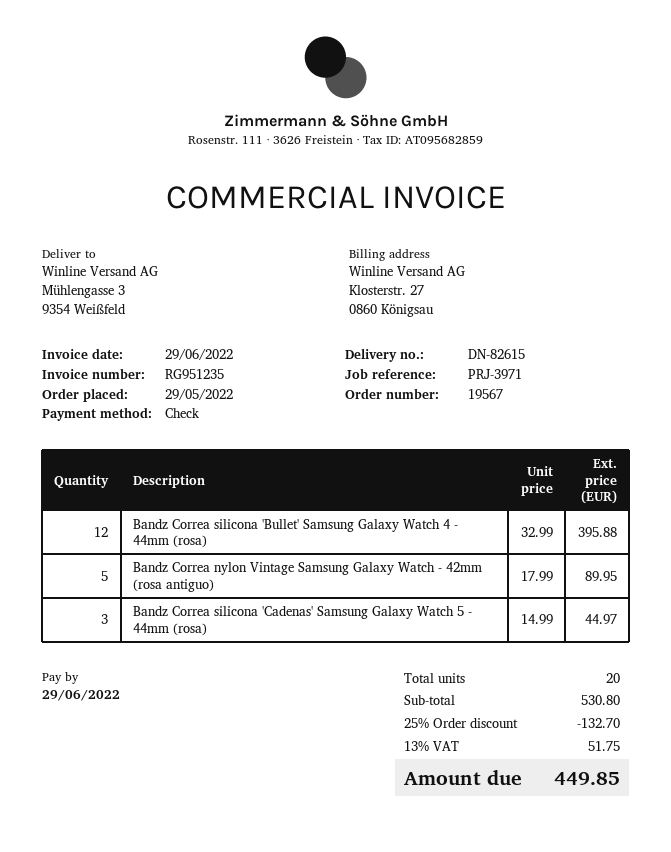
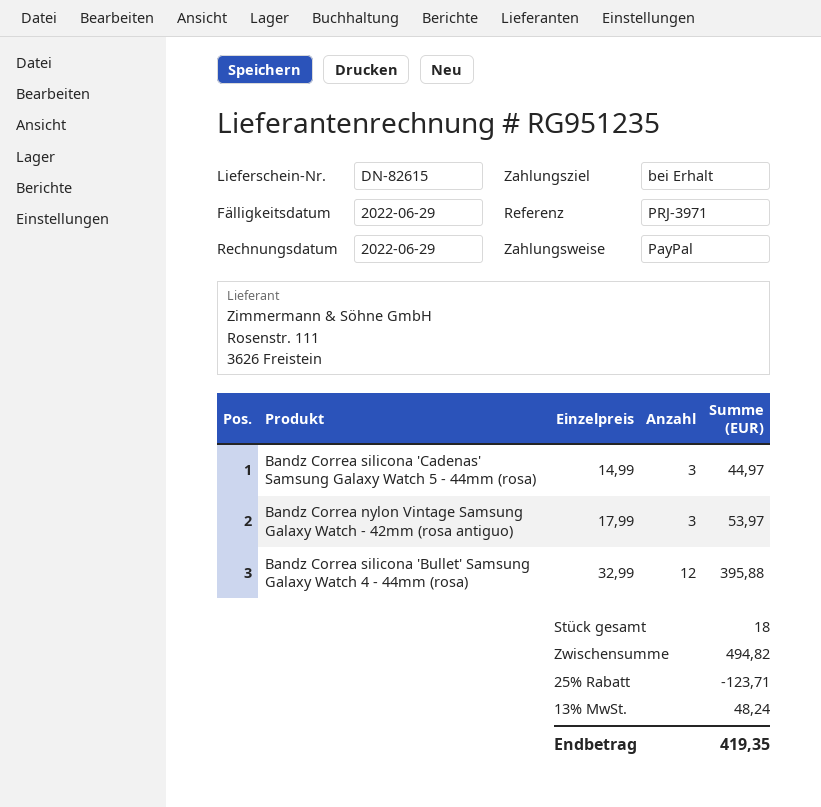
payment method: cheque -> PayPal
Bandz Correa nylon Vintage Samsung Galaxy Watch - 42mm (rosa antiguo): 5 x 17.99 = 89.95 -> 3 x 17.99 = 53.97
total quantity: 20 -> 18
subtotal: 530.80 -> 494.82
discount: 25% = 132.70 -> 25% = 123.71
tax: 13% = 51.75 -> 13% = 48.24
total: 449.85 -> 419.35

